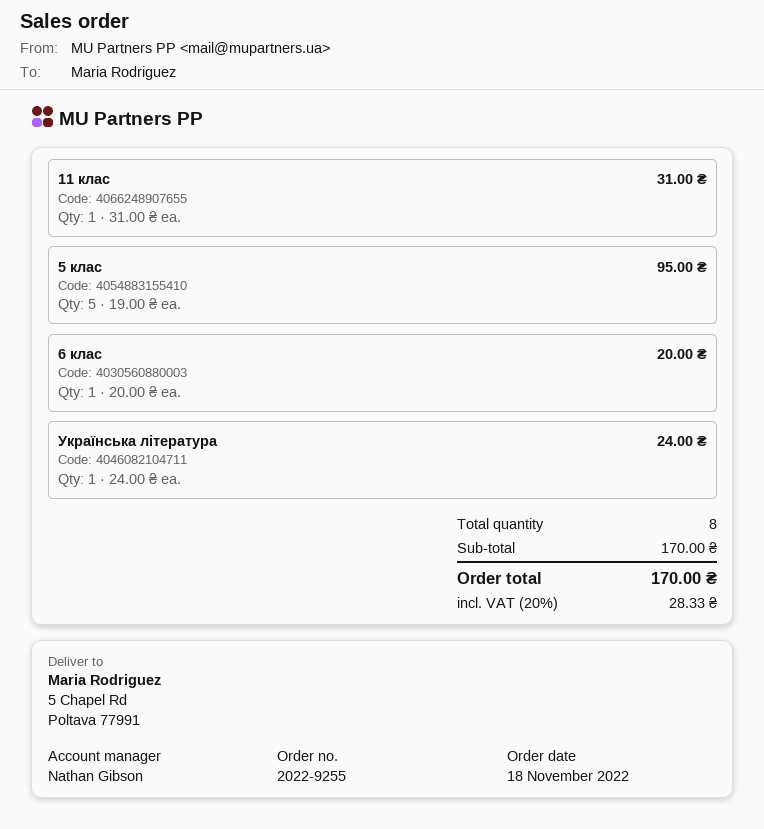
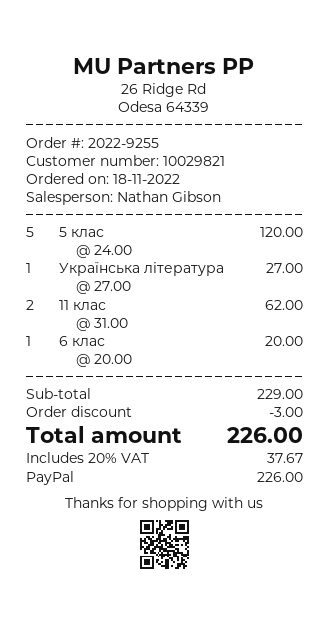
11 клас: 1 x 31.00 = 31.00 -> 2 x 31.00 = 62.00
5 клас: 5 x 19.00 = 95.00 -> 5 x 24.00 = 120.00
Українська література: 1 x 24.00 = 24.00 -> 1 x 27.00 = 27.00
subtotal: 170.00 -> 229.00
discount: none -> 3.00
tax: 20% = 28.33 -> 20% = 37.67
total: 170.00 -> 226.00

